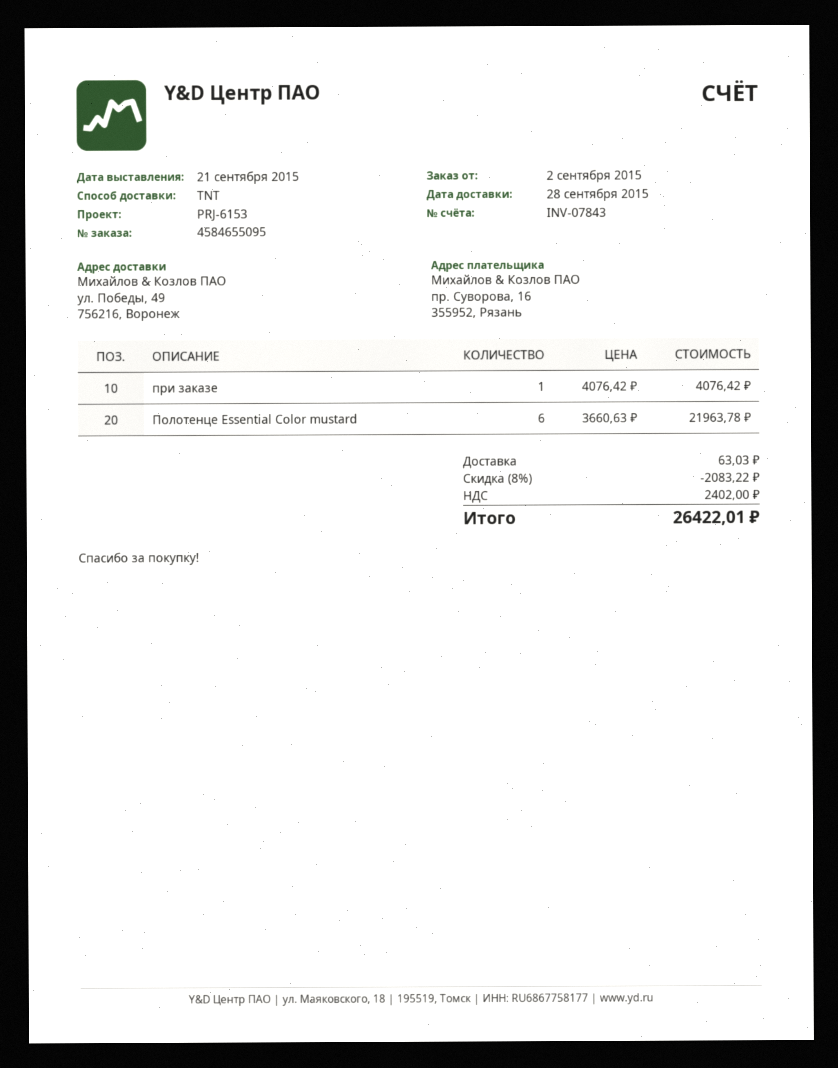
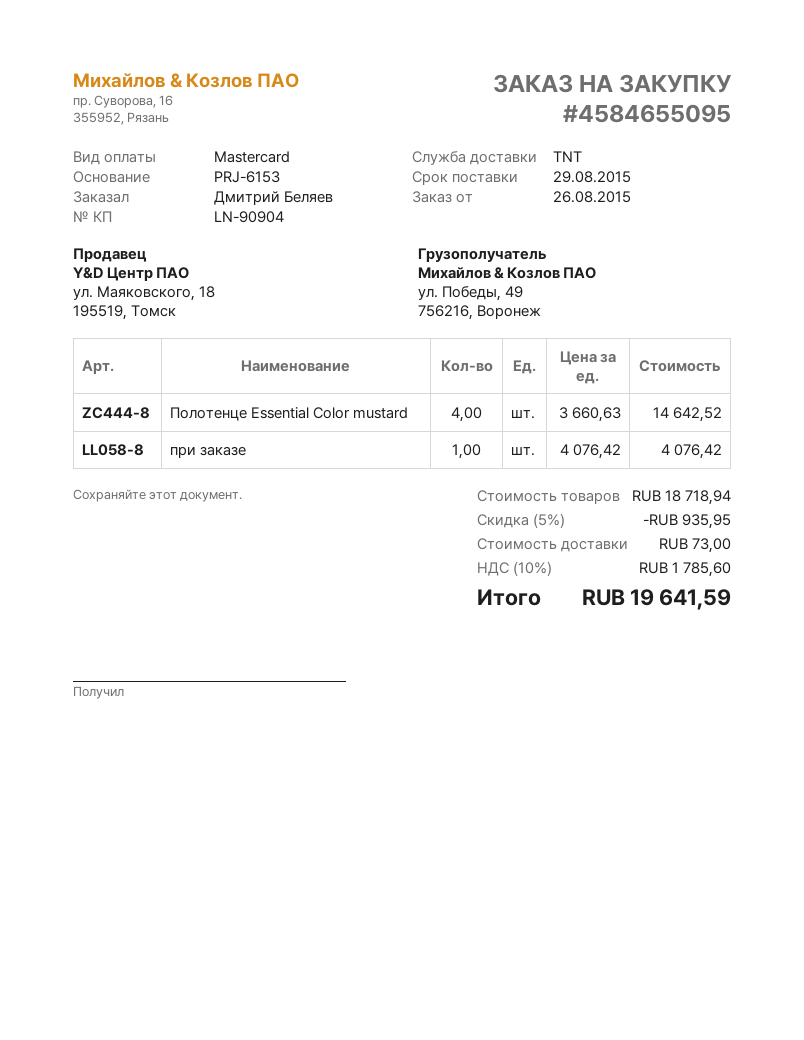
order date: 2015-09-02 -> 2015-08-26
delivery date: 2015-09-28 -> 2015-08-29
Полотенце Essential Color mustard: 6 x 3660.63 = 21963.78 -> 4 x 3660.63 = 14642.52
discount: 8% = 2083.22 -> 5% = 935.95
shipping: 63.03 -> 73.00
tax: 2402.00 -> 1785.60
total: 26422.01 -> 19641.59

